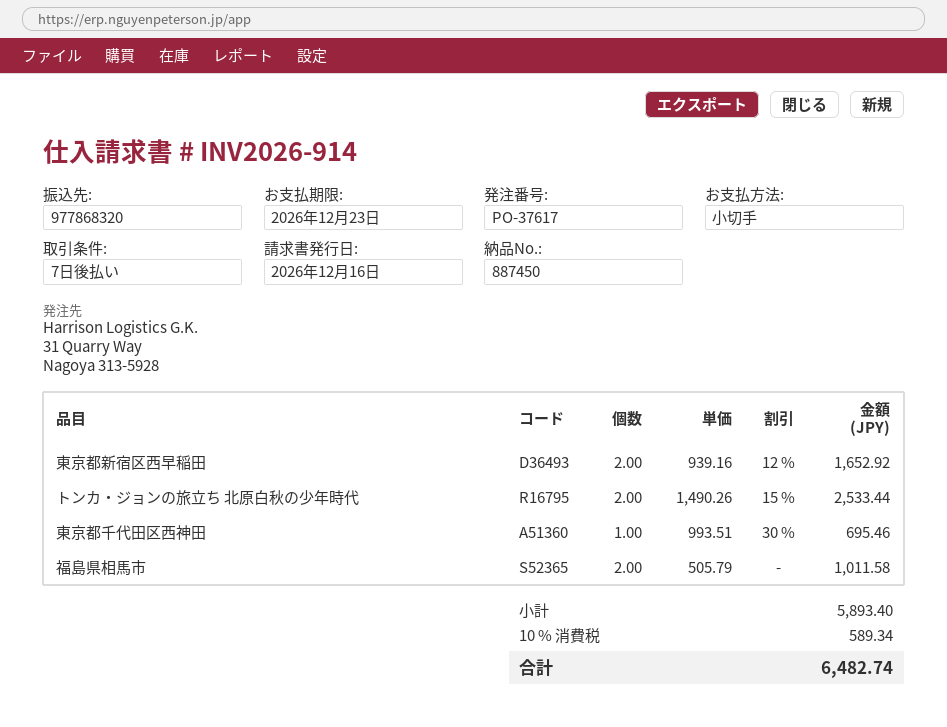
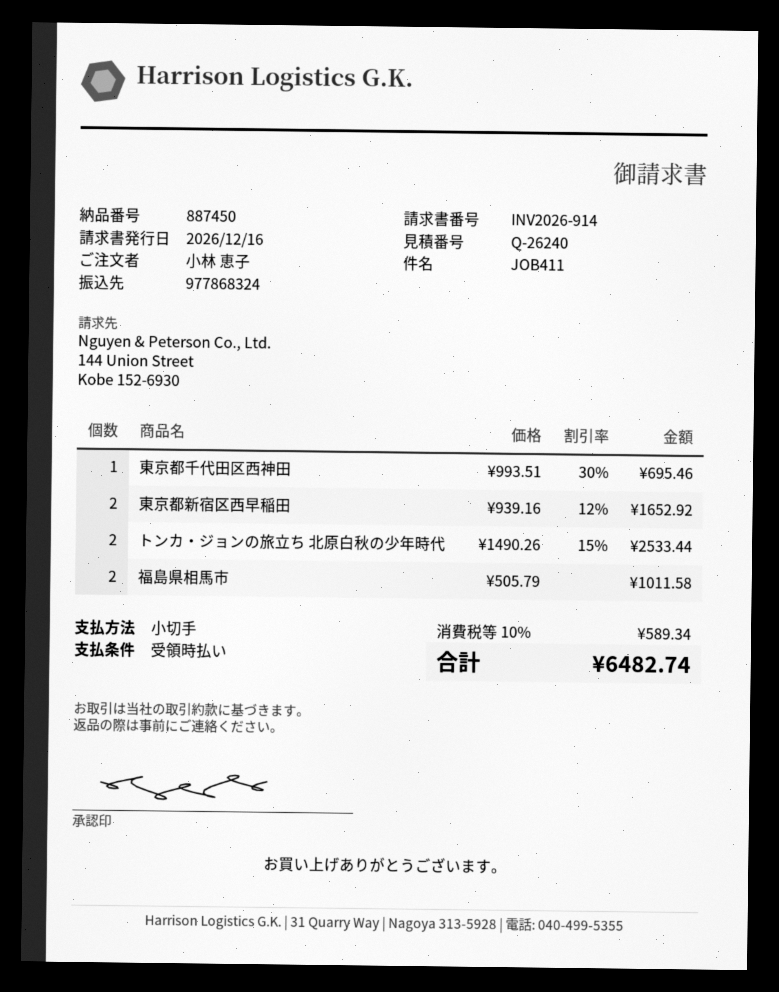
payment terms: 7 days -> on receipt
bank account: 977868320 -> 977868324

